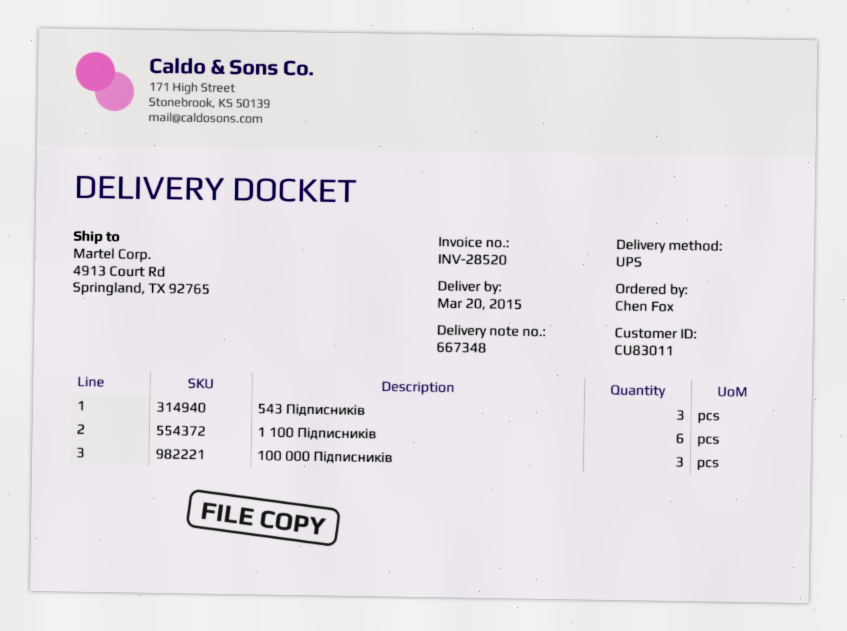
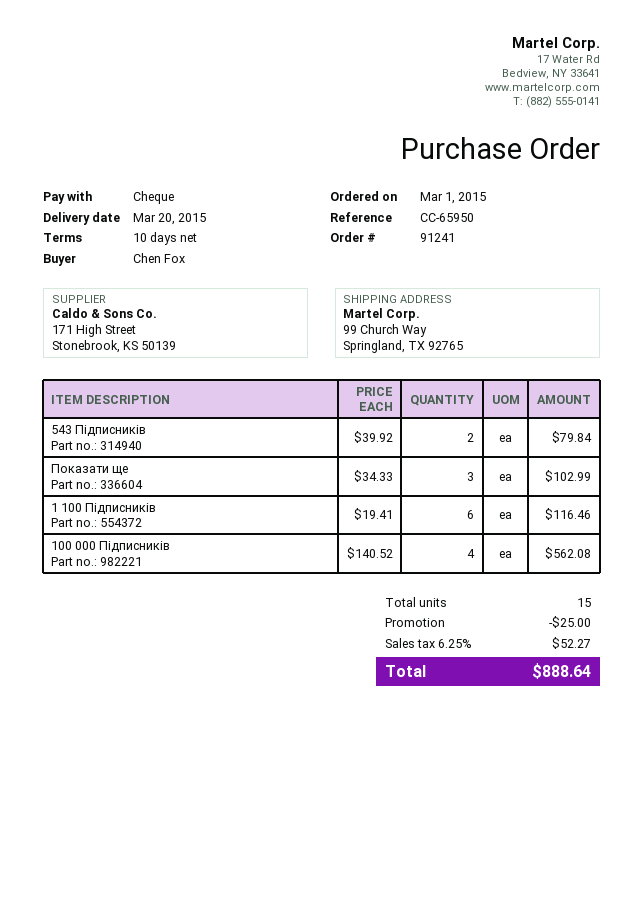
ship to: 4913 Court Rd, Springland, TX 92765 -> 99 Church Way, Springland, TX 92765
543 Підписників: 3 -> 2
100 000 Підписників: 3 -> 4
Показати ще: none -> 3

